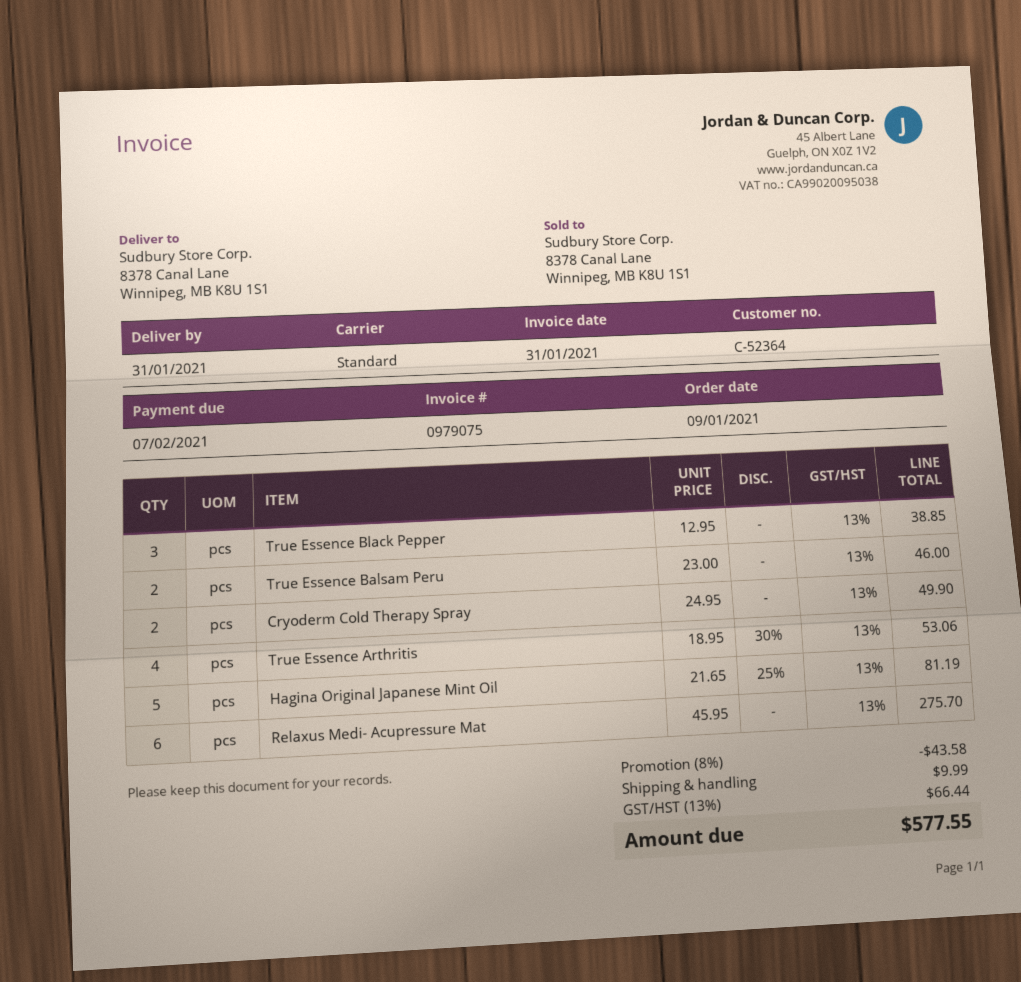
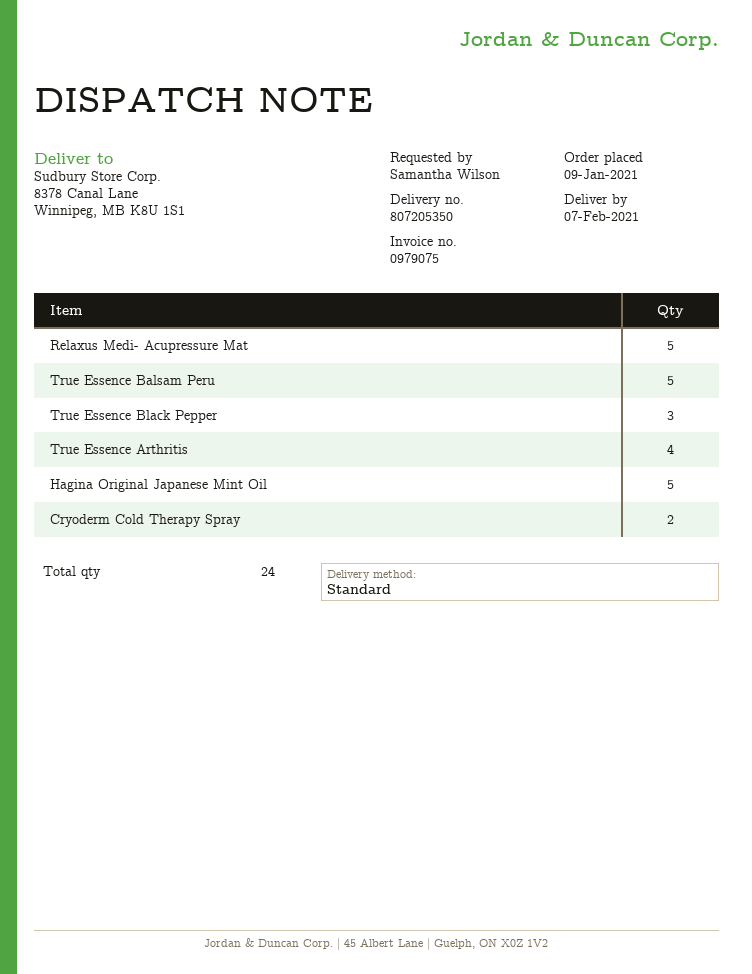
delivery date: 2021-01-31 -> 2021-02-07
True Essence Balsam Peru: 2 -> 5
Relaxus Medi- Acupressure Mat: 6 -> 5

